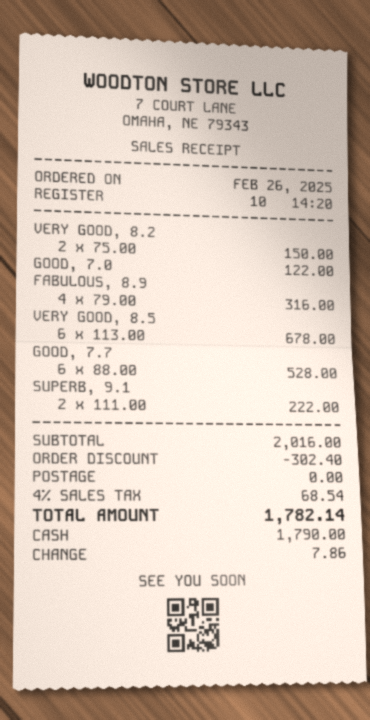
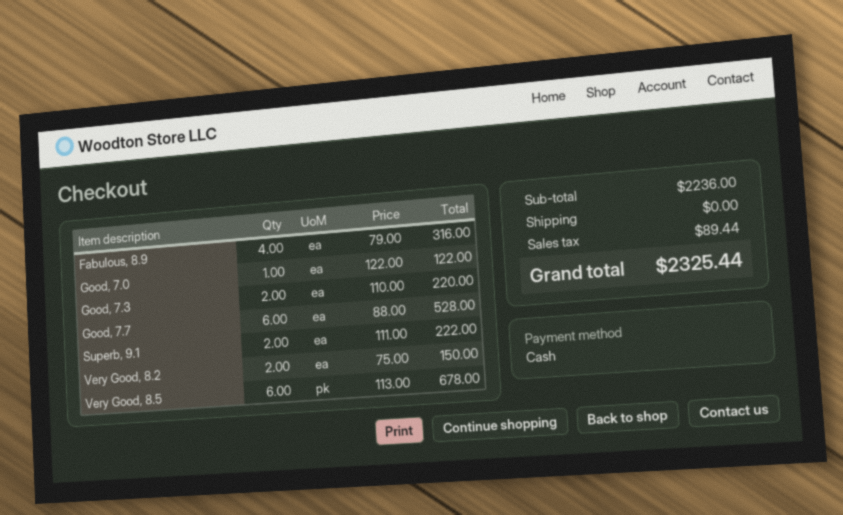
Good, 7.3: none -> 2 x 110.00 = 220.00
subtotal: 2016.00 -> 2236.00
discount: 302.40 -> none
tax: 68.54 -> 89.44
total: 1782.14 -> 2325.44

